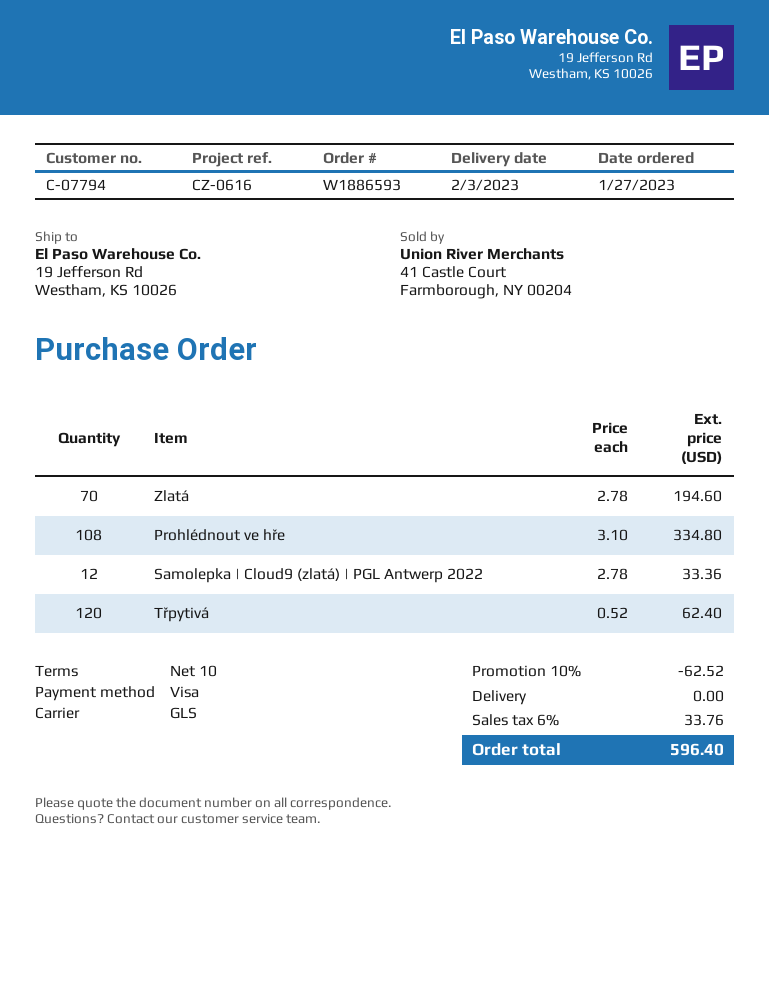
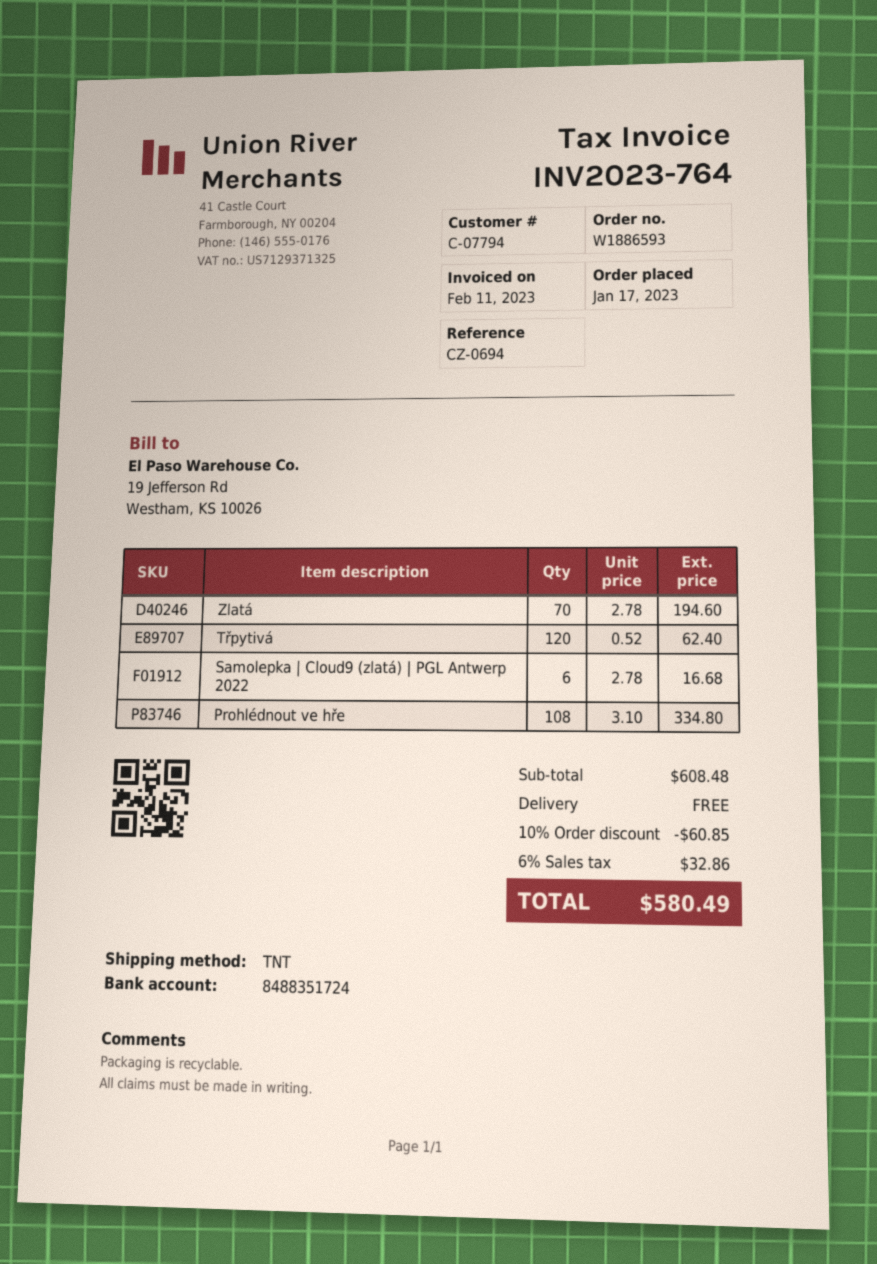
order date: 2023-01-27 -> 2023-01-17
reference: CZ-0616 -> CZ-0694
shipping method: GLS -> TNT
Samolepka | Cloud9 (zlatá) | PGL Antwerp 2022: 12 x 2.78 = 33.36 -> 6 x 2.78 = 16.68
discount: 10% = 62.52 -> 10% = 60.85
tax: 6% = 33.76 -> 6% = 32.86
total: 596.40 -> 580.49

